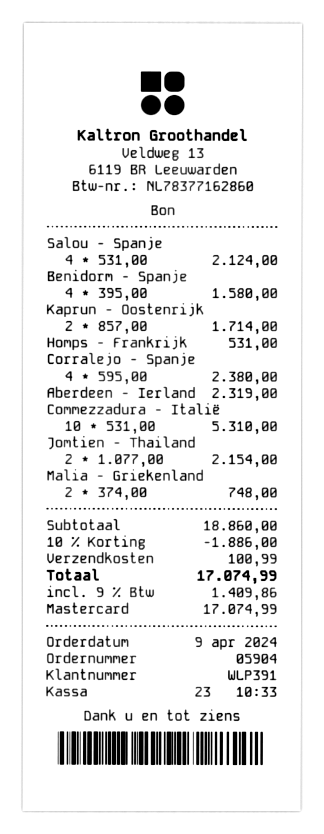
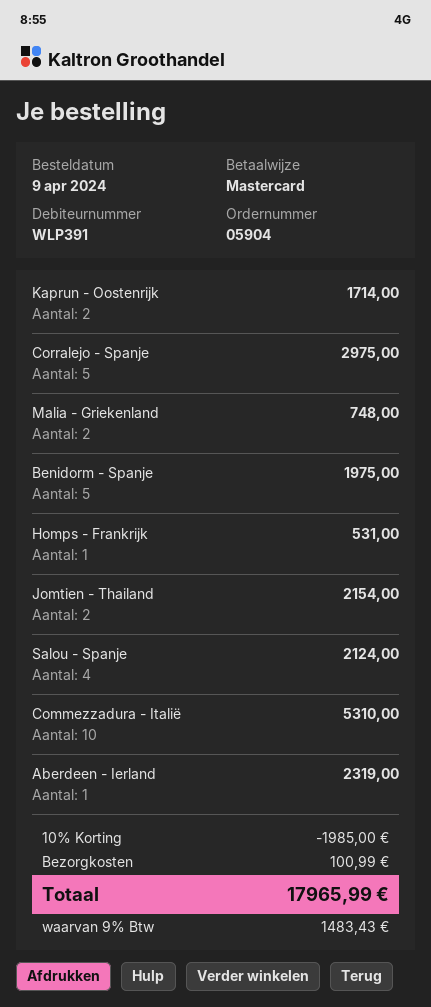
Benidorm - Spanje: 4 for 1580.00 -> 5 for 1975.00
Corralejo - Spanje: 4 for 2380.00 -> 5 for 2975.00
discount: 10% = 1886.00 -> 10% = 1985.00
tax: 9% = 1409.86 -> 9% = 1483.43
total: 17074.99 -> 17965.99

